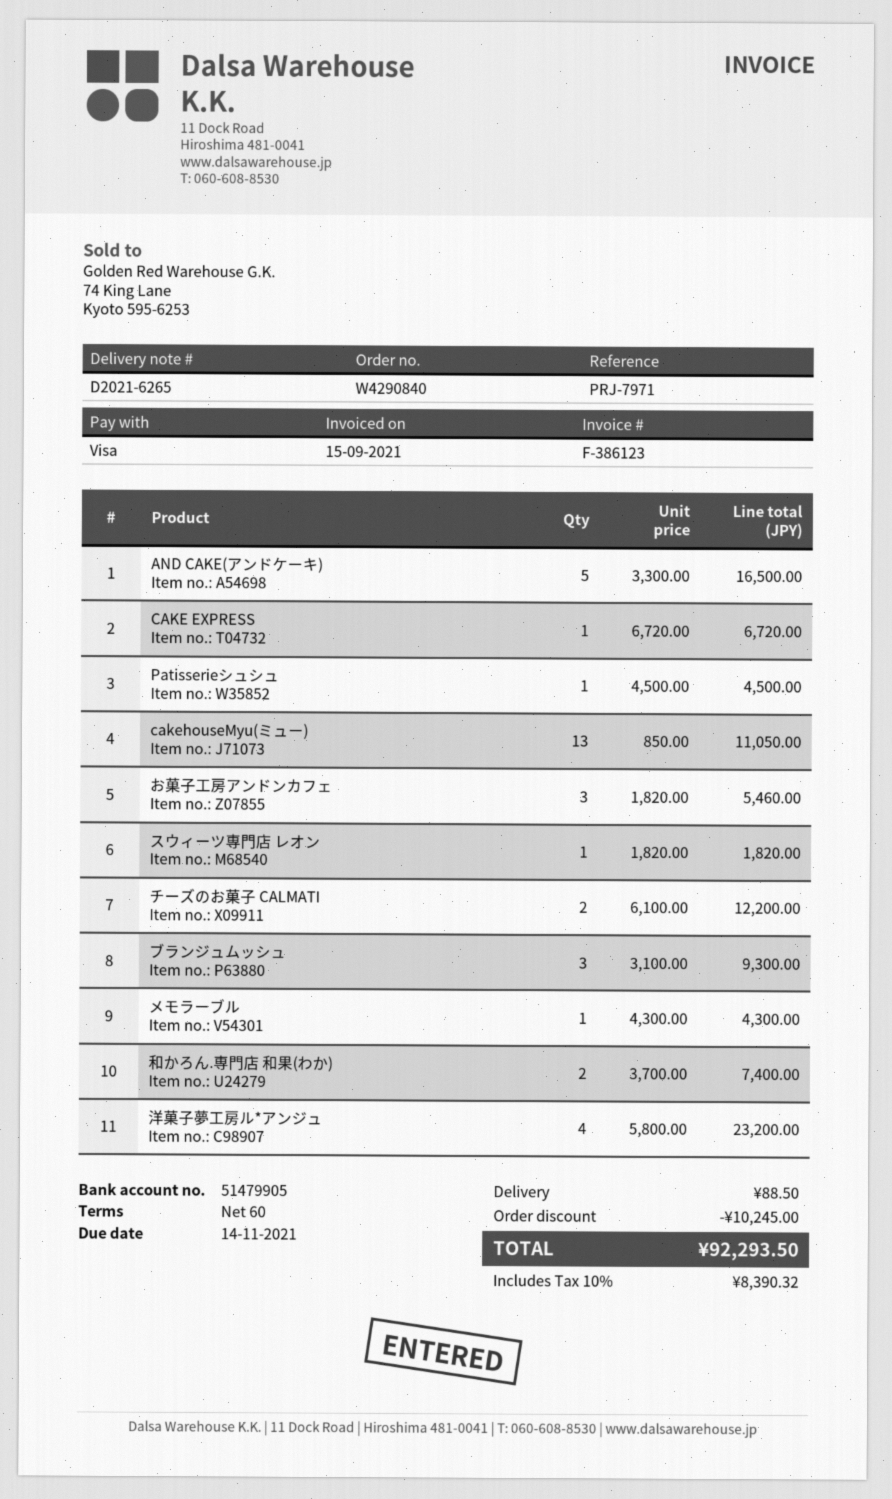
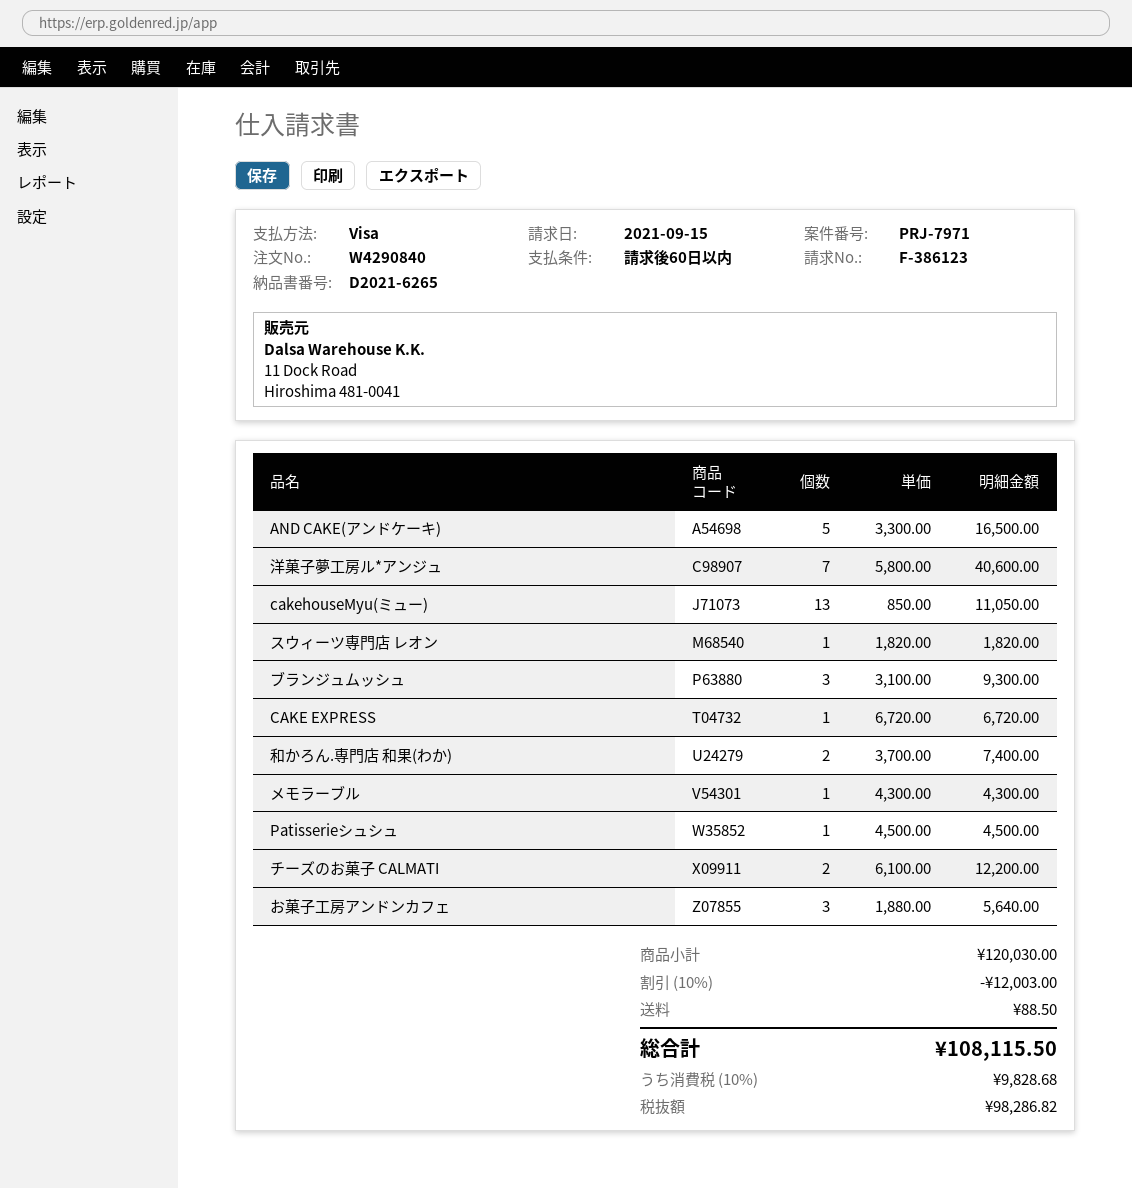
お菓子工房アンドンカフェ: 3 x 1820.00 = 5460.00 -> 3 x 1880.00 = 5640.00
洋菓子夢工房ル*アンジュ: 4 x 5800.00 = 23200.00 -> 7 x 5800.00 = 40600.00
discount: 10245.00 -> 12003.00
tax: 10% = 8390.32 -> 10% = 9828.68
total: 92293.50 -> 108115.50

